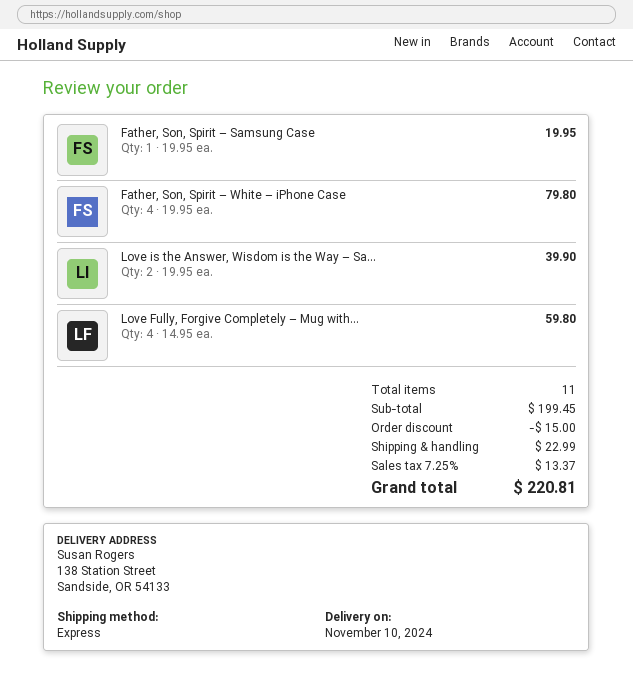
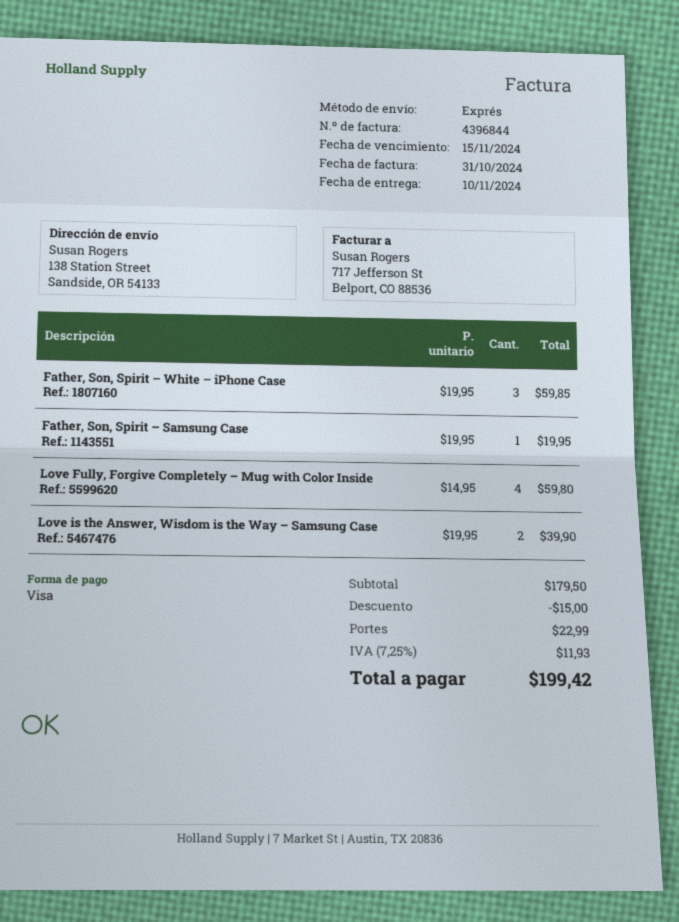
Father, Son, Spirit – White – iPhone Case: 4 x 19.95 = 79.80 -> 3 x 19.95 = 59.85
subtotal: 199.45 -> 179.50
tax: 7.25% = 13.37 -> 7.25% = 11.93
total: 220.81 -> 199.42

